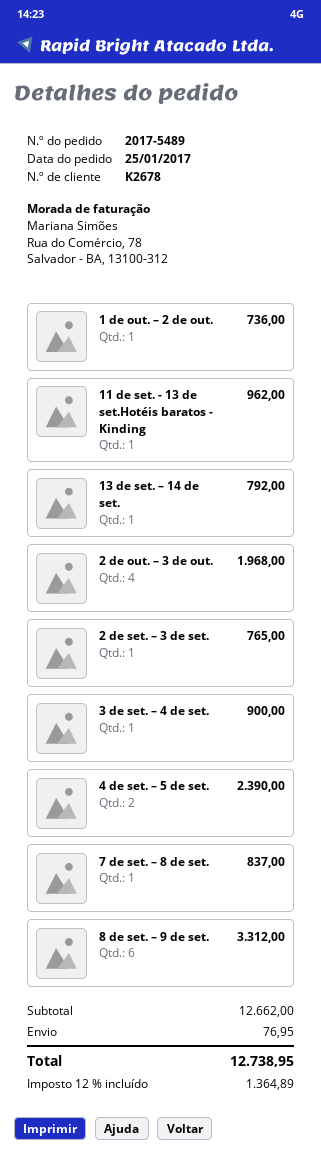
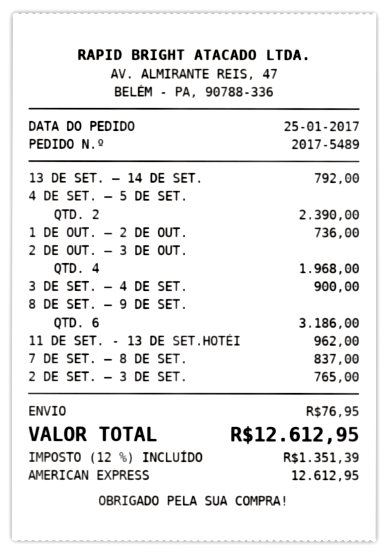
8 de set. – 9 de set.: 6 for 3312.00 -> 6 for 3186.00
tax: 12% = 1364.89 -> 12% = 1351.39
total: 12738.95 -> 12612.95

